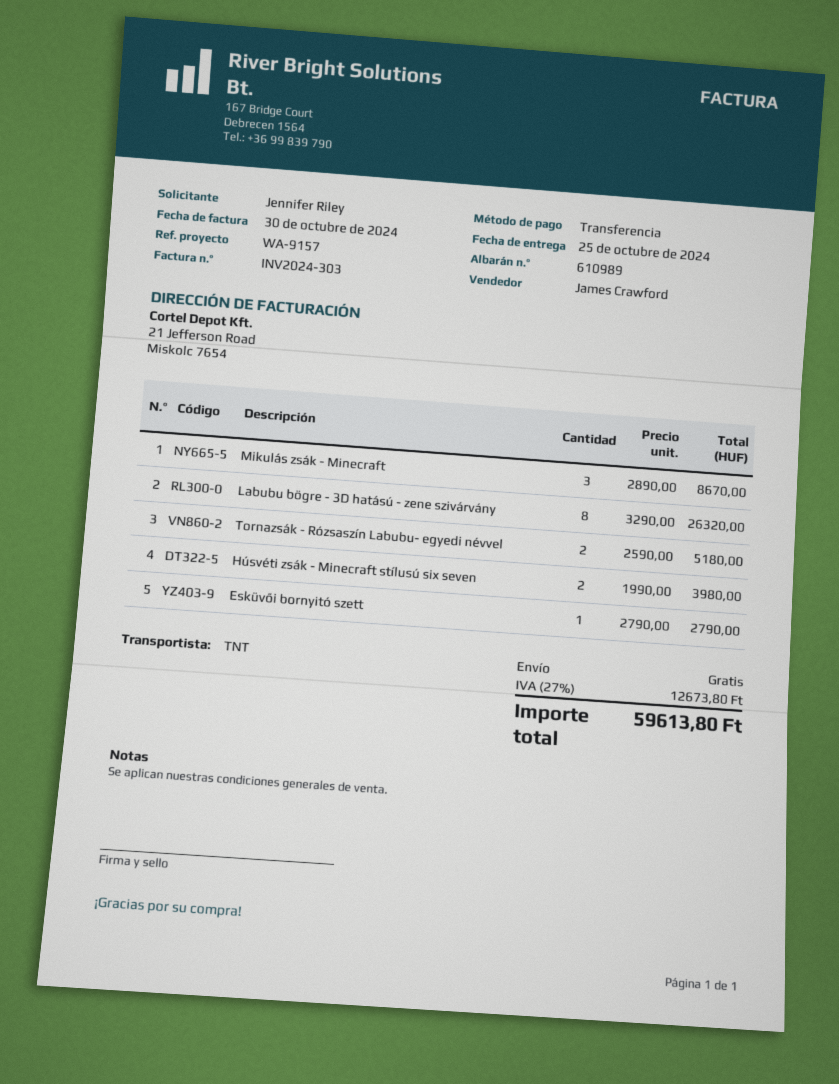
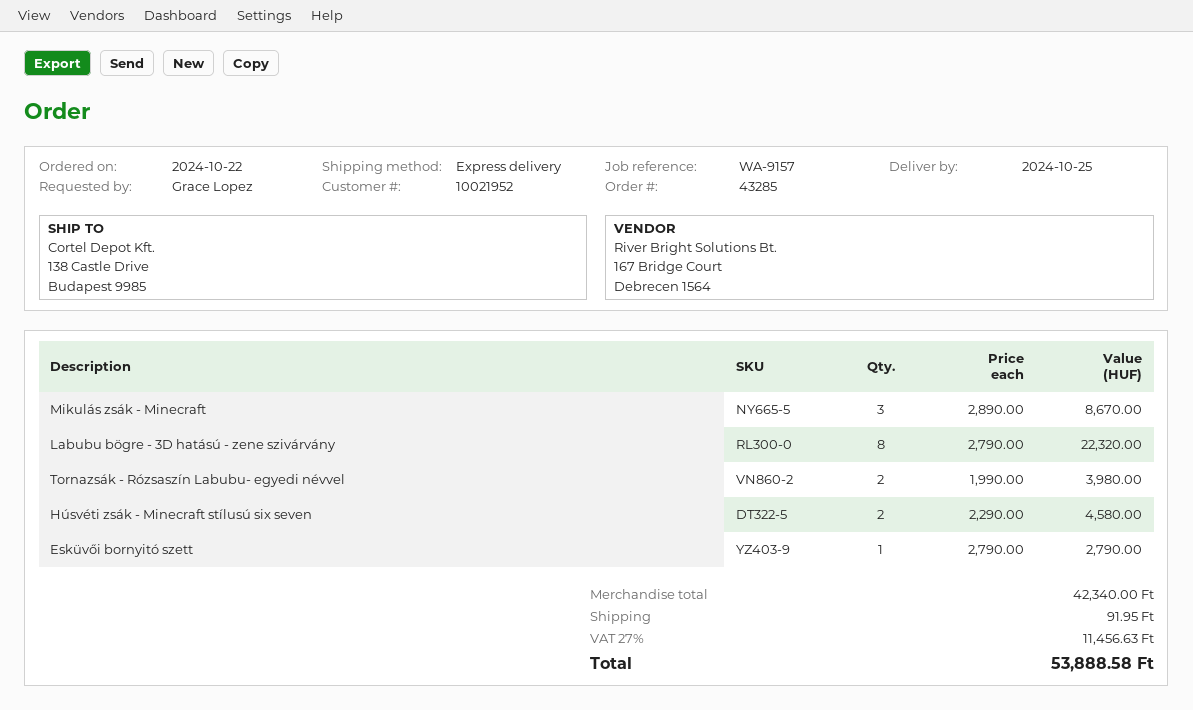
ordered by: Jennifer Riley -> Grace Lopez
shipping method: TNT -> express
Labubu bögre - 3D hatású - zene szivárvány: 8 x 3290.00 = 26320.00 -> 8 x 2790.00 = 22320.00
Tornazsák - Rózsaszín Labubu- egyedi névvel: 2 x 2590.00 = 5180.00 -> 2 x 1990.00 = 3980.00
Húsvéti zsák - Minecraft stílusú six seven: 2 x 1990.00 = 3980.00 -> 2 x 2290.00 = 4580.00
shipping: 0.00 -> 91.95
tax: 27% = 12673.80 -> 27% = 11456.63
total: 59613.80 -> 53888.58

